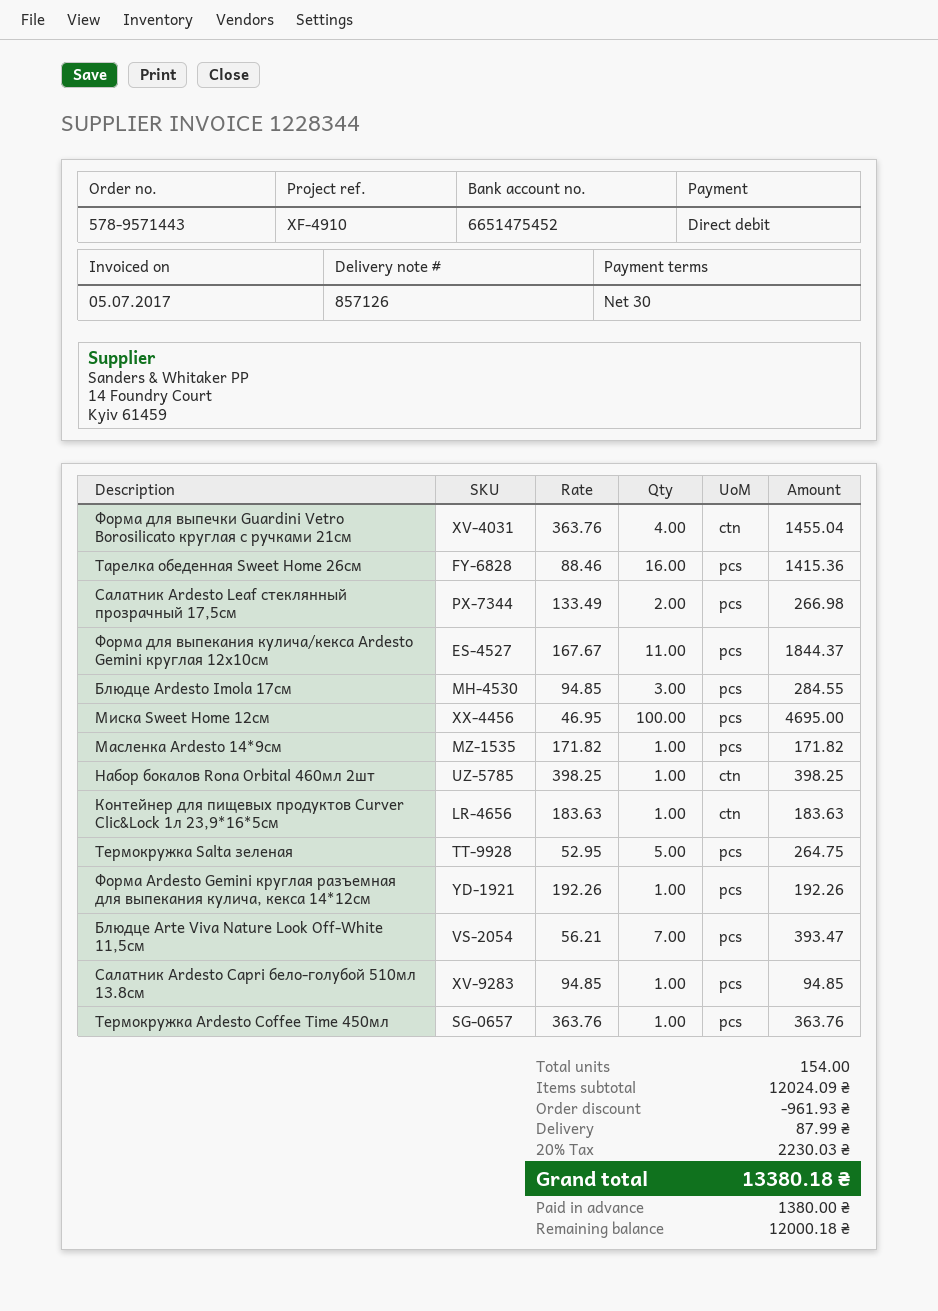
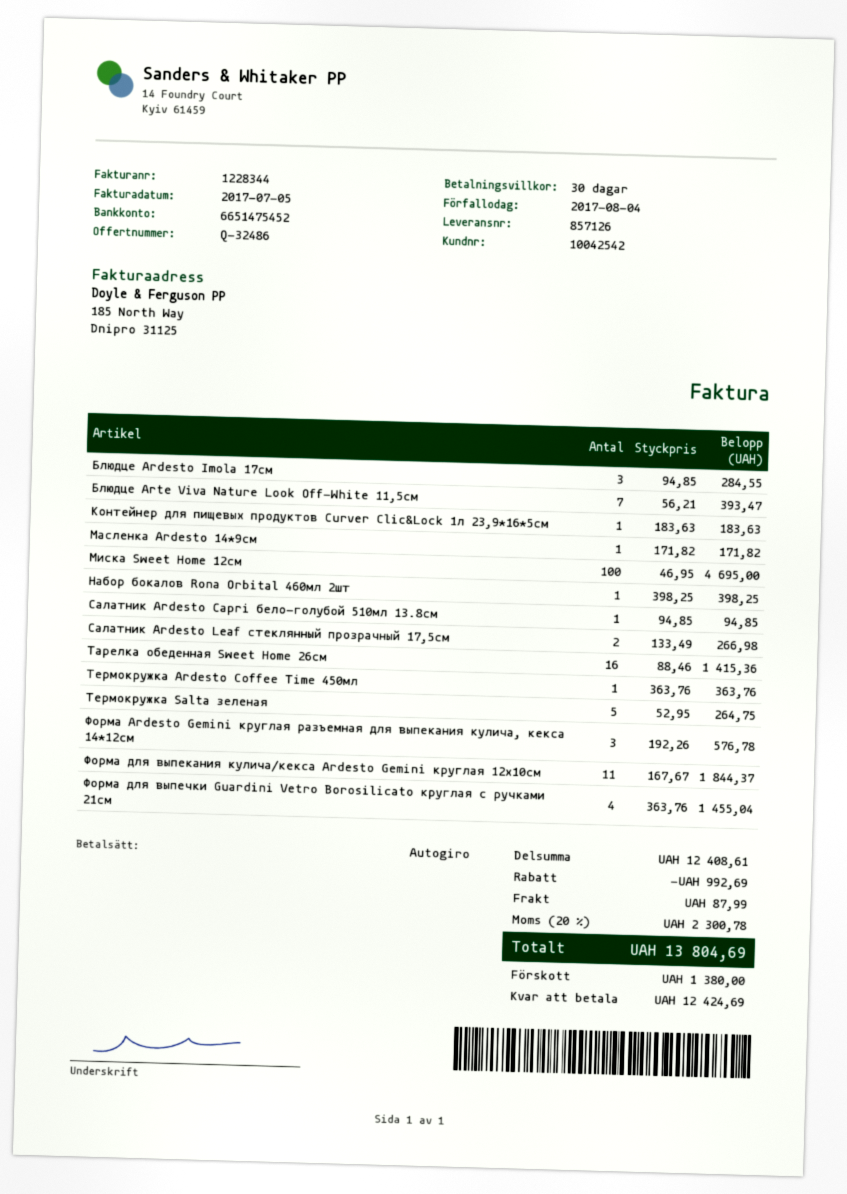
Форма Ardesto Gemini круглая разъемная для выпекания кулича, кекса 14*12см: 1 x 192.26 = 192.26 -> 3 x 192.26 = 576.78
subtotal: 12024.09 -> 12408.61
discount: 961.93 -> 992.69
tax: 20% = 2230.03 -> 20% = 2300.78
total: 13380.18 -> 13804.69
balance: 12000.18 -> 12424.69

